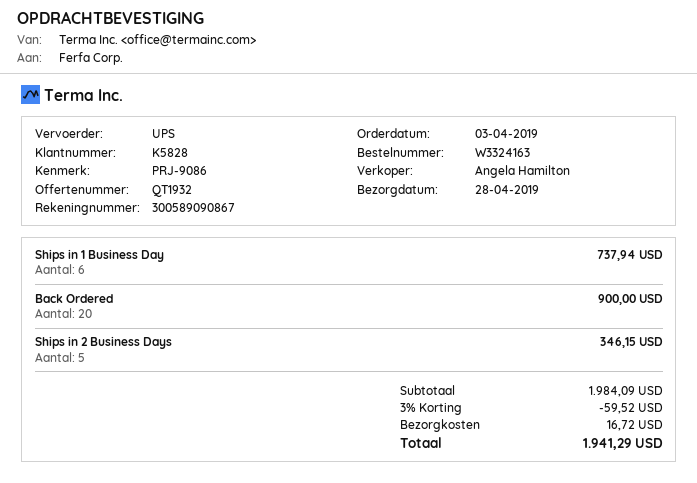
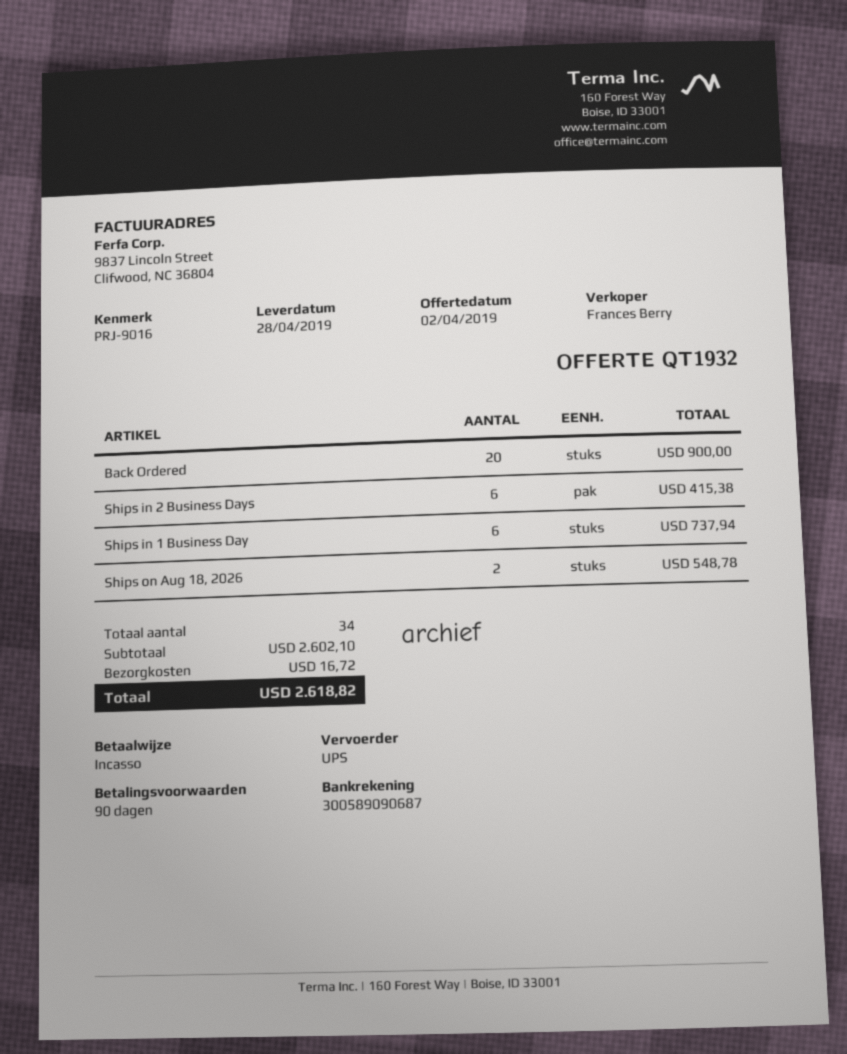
reference: PRJ-9086 -> PRJ-9016
sales rep: Angela Hamilton -> Frances Berry
bank account: 300589090867 -> 300589090687
Ships in 2 Business Days: 5 for 346.15 -> 6 for 415.38
Ships on Aug 18, 2026: none -> 2 for 548.78
subtotal: 1984.09 -> 2602.10
discount: 3% = 59.52 -> none
total: 1941.29 -> 2618.82

